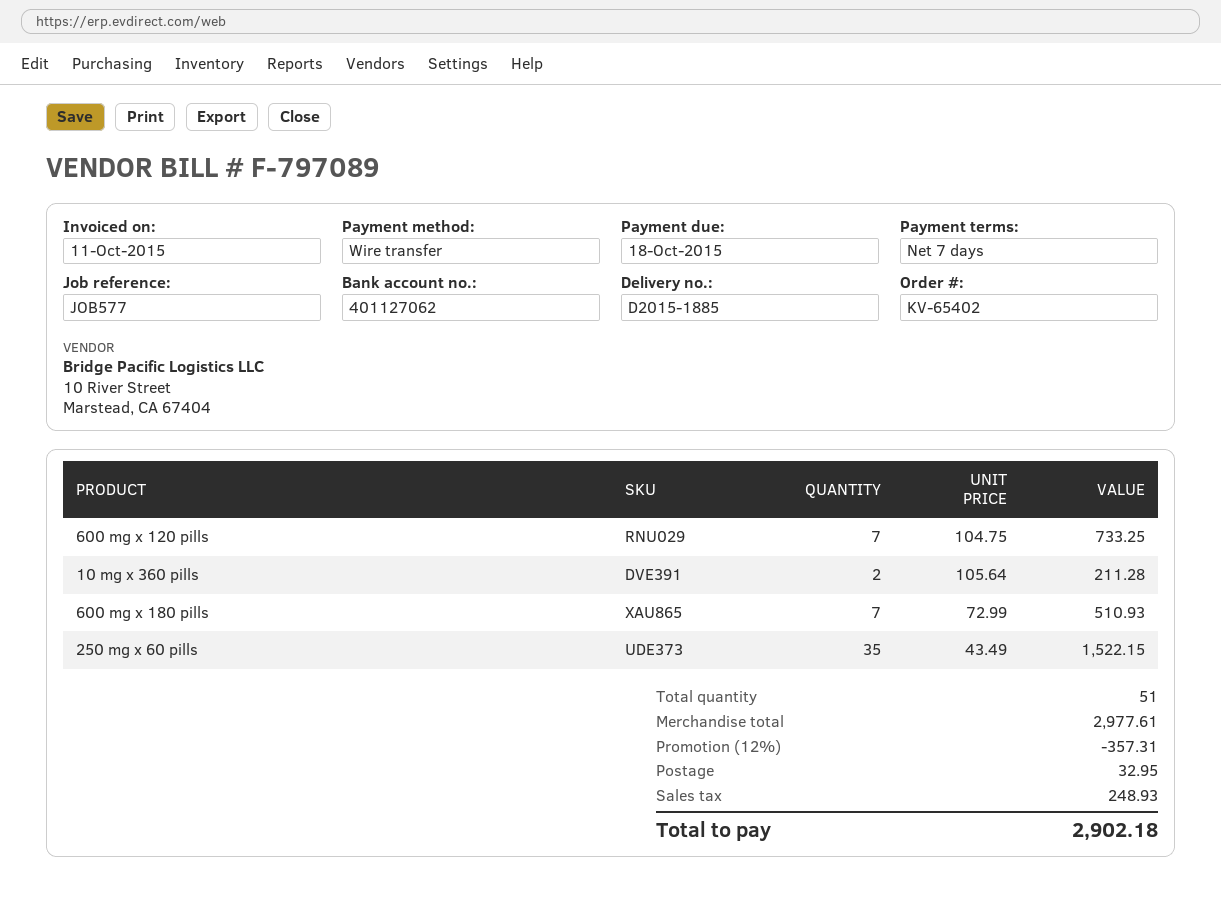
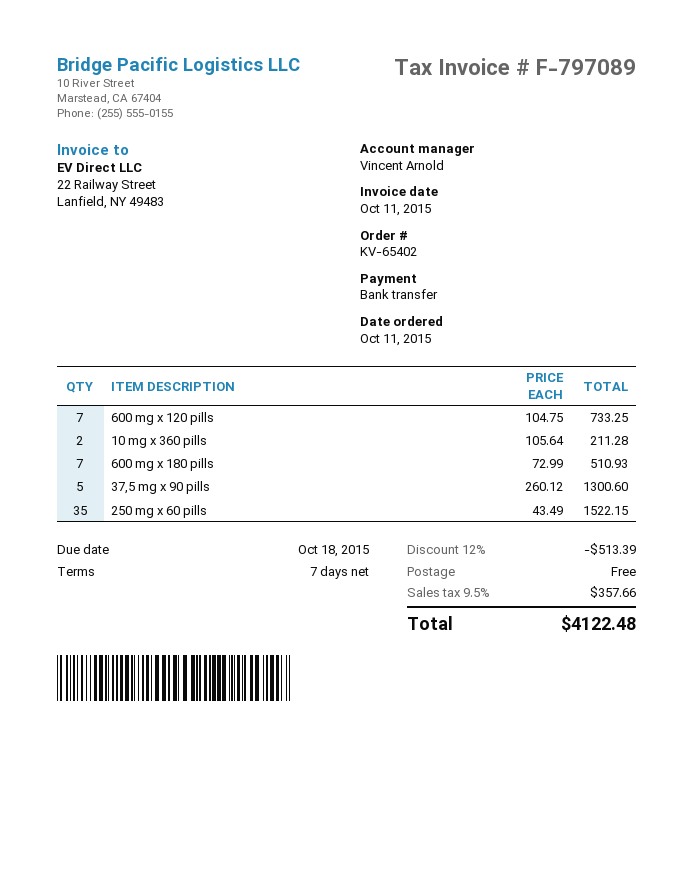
37,5 mg x 90 pills: none -> 5 x 260.12 = 1300.60
discount: 12% = 357.31 -> 12% = 513.39
shipping: 32.95 -> 0.00
tax: 248.93 -> 357.66
total: 2902.18 -> 4122.48

